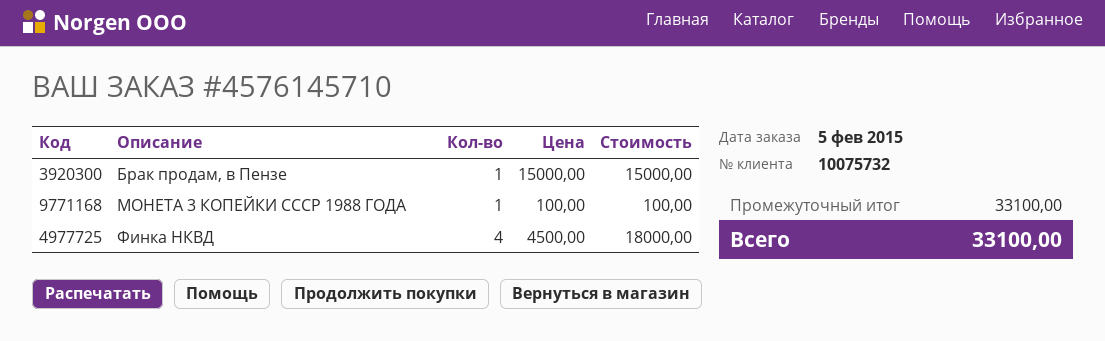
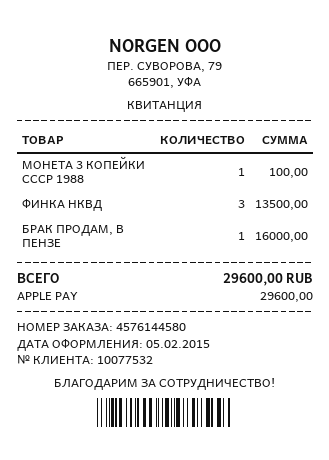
order number: 4576145710 -> 4576144580
customer number: 10075732 -> 10077532
Брак продам, в Пензе: 1 for 15000.00 -> 1 for 16000.00
Финка НКВД: 4 for 18000.00 -> 3 for 13500.00
total: 33100.00 -> 29600.00

